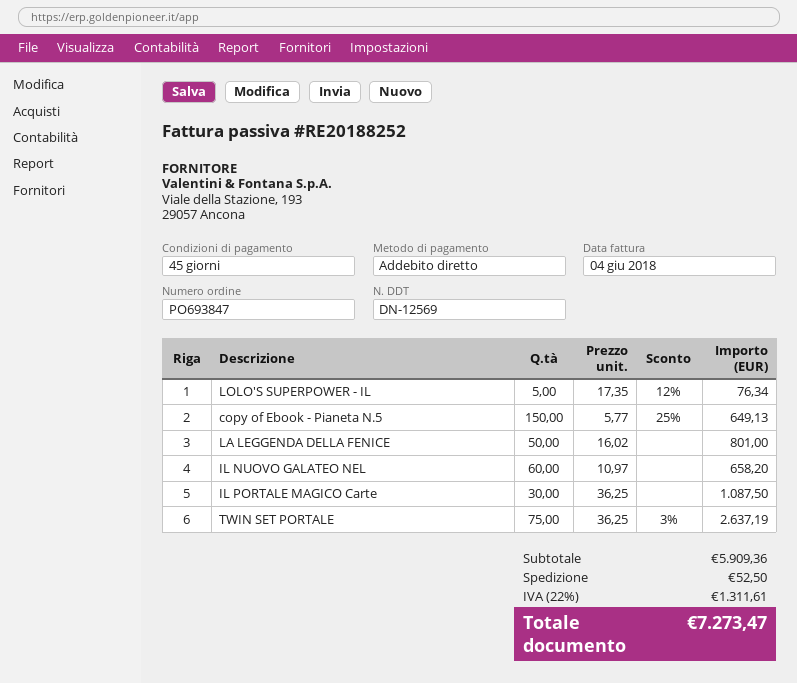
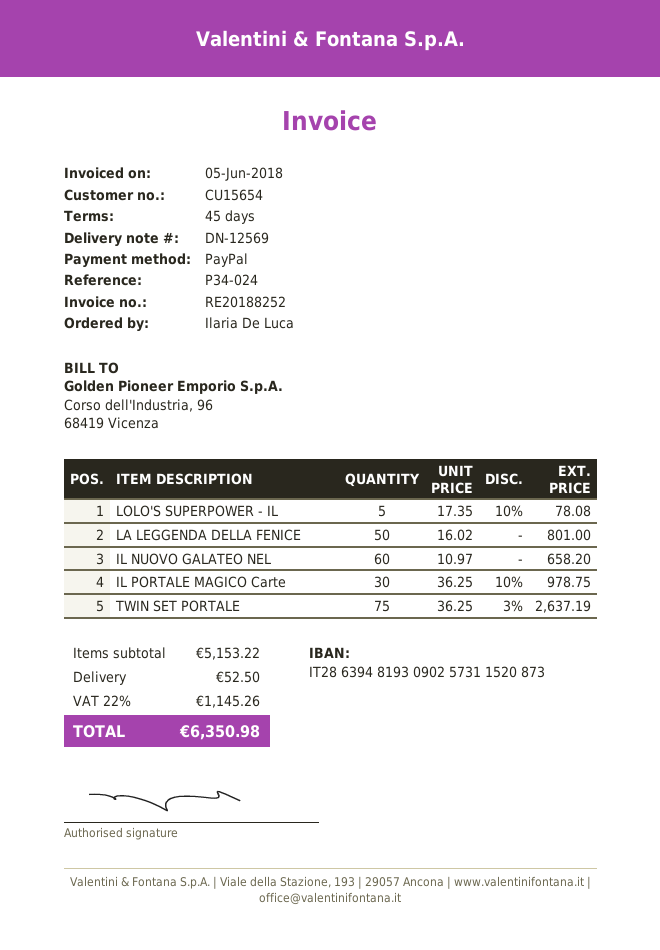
invoice date: 2018-06-04 -> 2018-06-05
payment method: direct debit -> PayPal
LOLO'S SUPERPOWER - IL: 5 x 17.35 - 12% = 76.34 -> 5 x 17.35 - 10% = 78.08
copy of Ebook - Pianeta N.5: 150 x 5.77 - 25% = 649.13 -> none
IL PORTALE MAGICO Carte: 30 x 36.25 = 1087.50 -> 30 x 36.25 - 10% = 978.75
subtotal: 5909.36 -> 5153.22
tax: 22% = 1311.61 -> 22% = 1145.26
total: 7273.47 -> 6350.98

